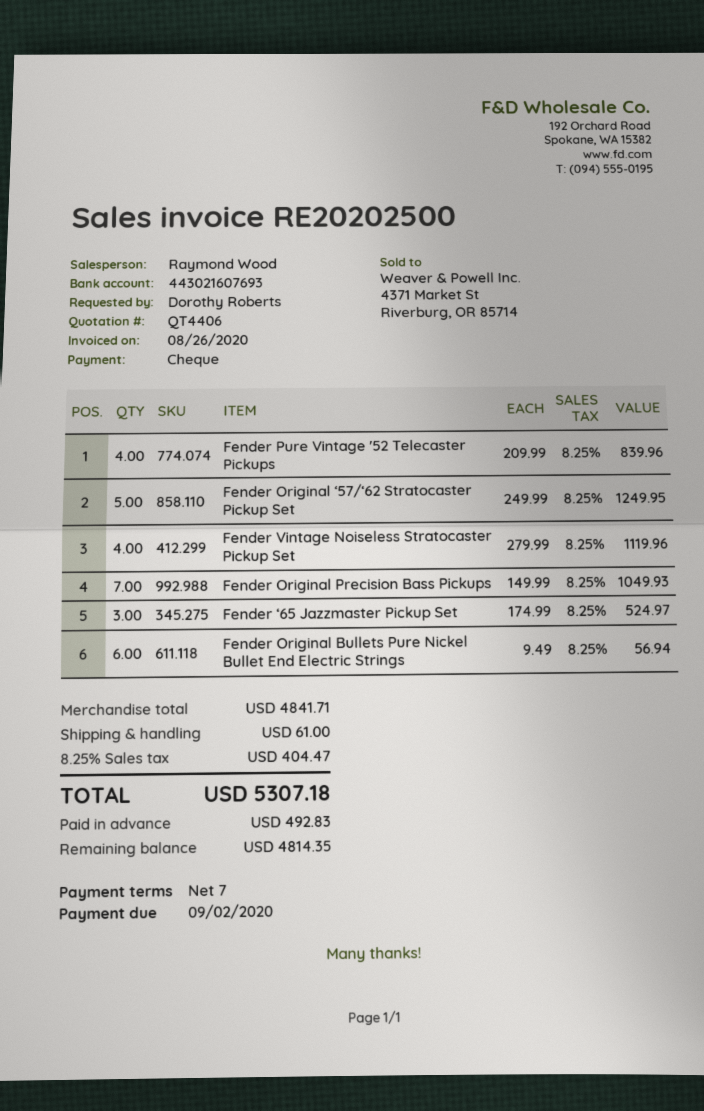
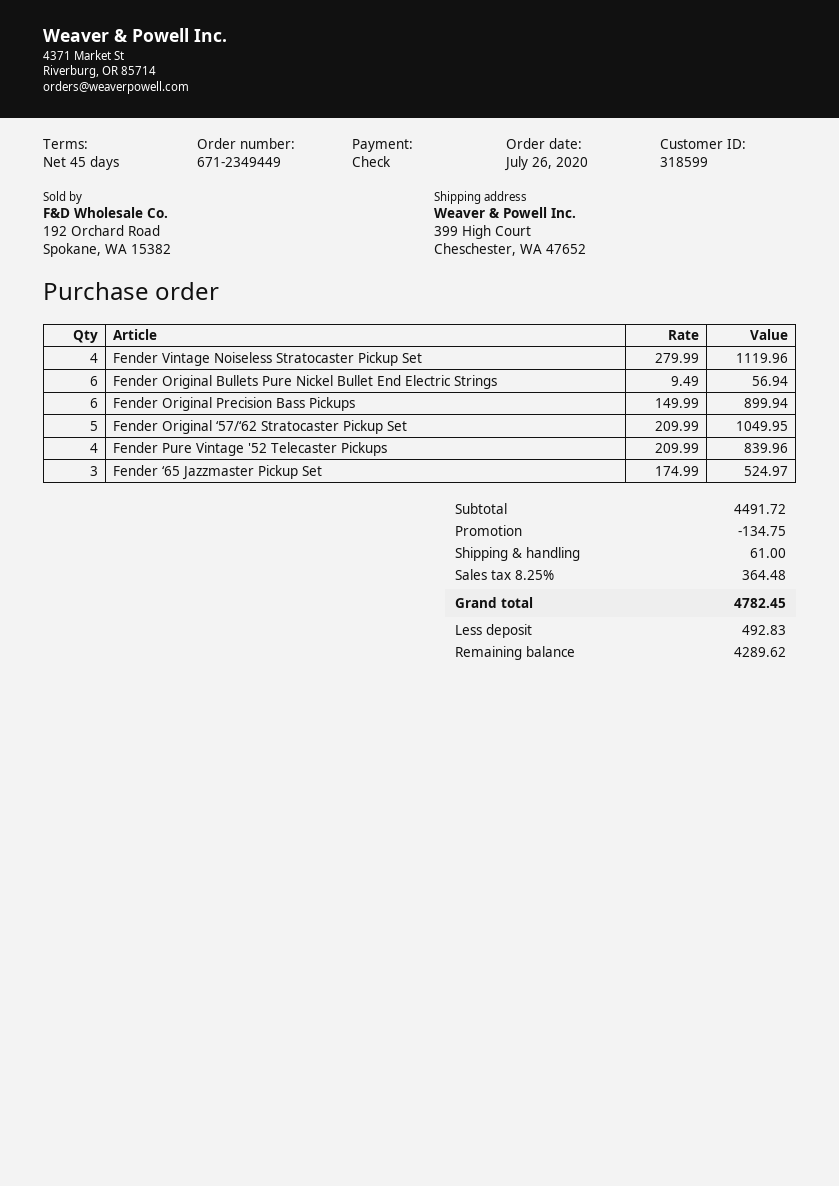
payment terms: 7 days -> 45 days
Fender Original ‘57/‘62 Stratocaster Pickup Set: 5 x 249.99 = 1249.95 -> 5 x 209.99 = 1049.95
Fender Original Precision Bass Pickups: 7 x 149.99 = 1049.93 -> 6 x 149.99 = 899.94
subtotal: 4841.71 -> 4491.72
discount: none -> 134.75
tax: 8.25% = 404.47 -> 8.25% = 364.48
total: 5307.18 -> 4782.45
balance: 4814.35 -> 4289.62

